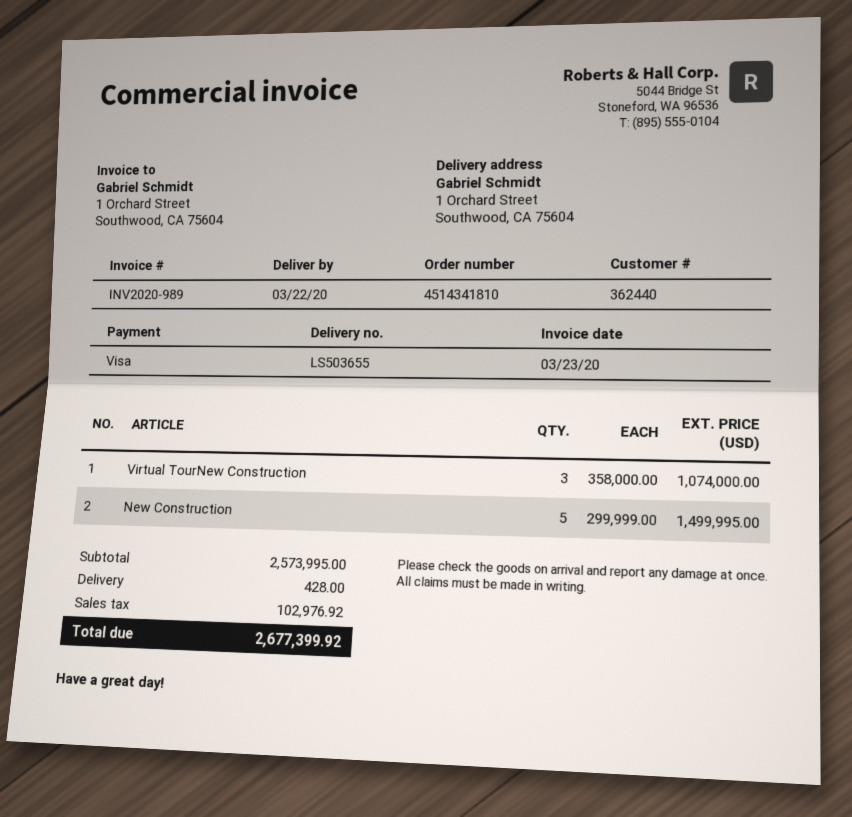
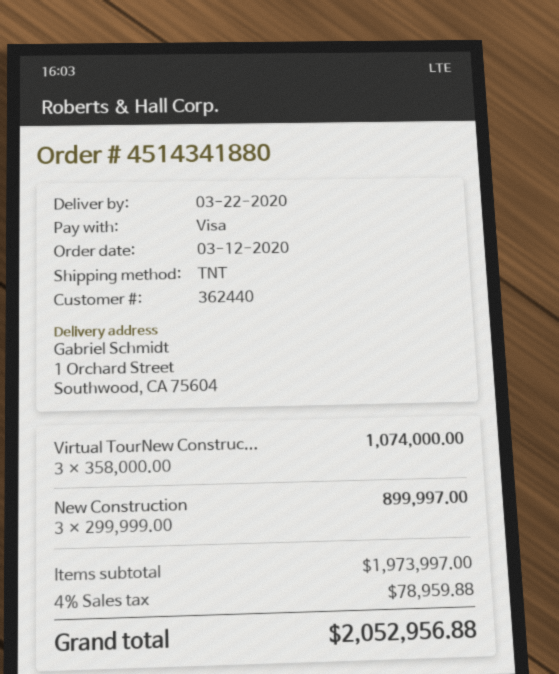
order number: 4514341810 -> 4514341880
New Construction: 5 x 299999.00 = 1499995.00 -> 3 x 299999.00 = 899997.00
subtotal: 2573995.00 -> 1973997.00
shipping: 428.00 -> none
tax: 102976.92 -> 78959.88
total: 2677399.92 -> 2052956.88

